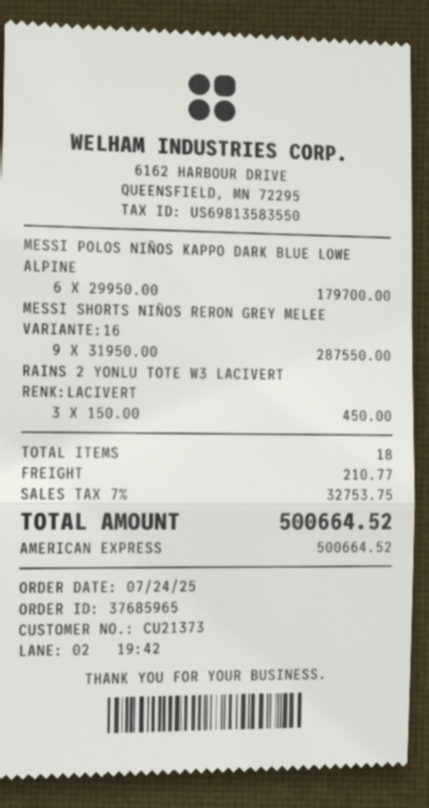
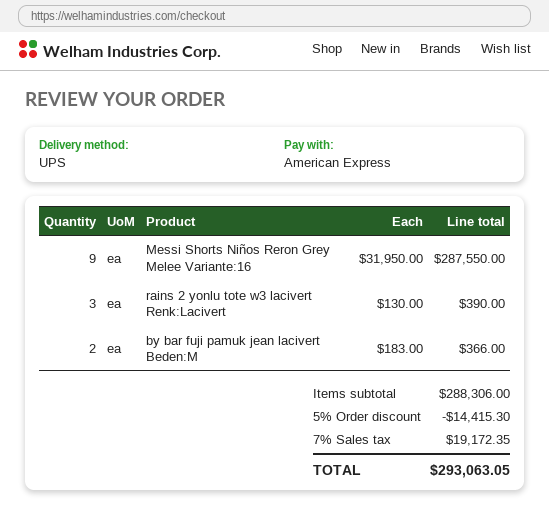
MESSI POLOS NIÑOS KAPPO DARK BLUE LOWE ALPINE: 6 x 29950.00 = 179700.00 -> none
RAINS 2 YONLU TOTE W3 LACIVERT RENK:LACIVERT: 3 x 150.00 = 450.00 -> 3 x 130.00 = 390.00
by bar fuji pamuk jean lacivert Beden:M: none -> 2 x 183.00 = 366.00
discount: none -> 5% = 14415.30
shipping: 210.77 -> none
tax: 7% = 32753.75 -> 7% = 19172.35
total: 500664.52 -> 293063.05

